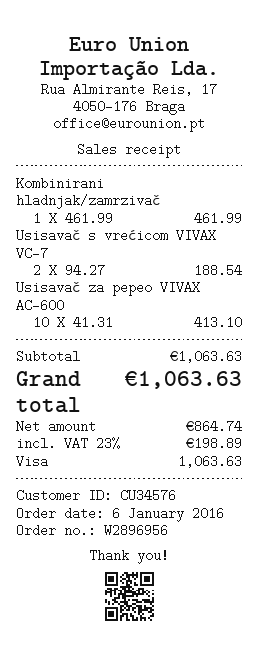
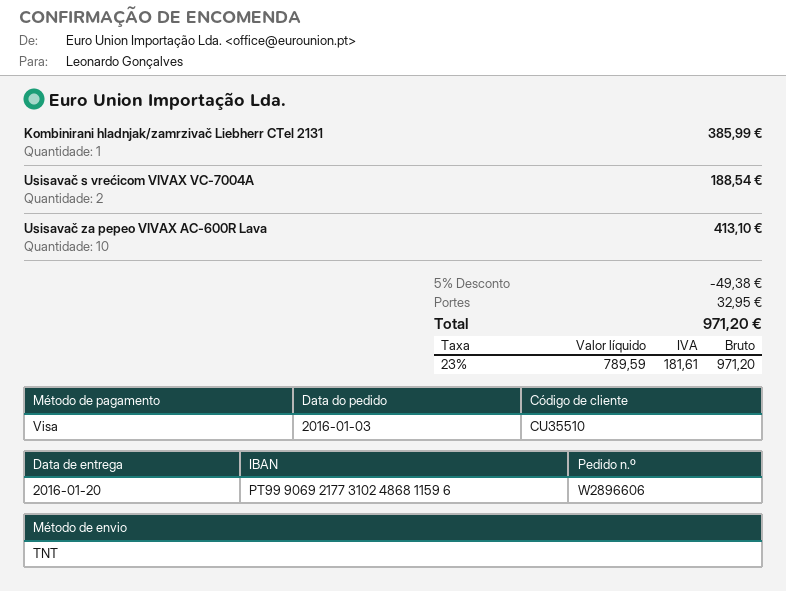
order number: W2896956 -> W2896606
order date: 2016-01-06 -> 2016-01-03
customer number: CU34576 -> CU35510
Kombinirani hladnjak/zamrzivač: 1 for 461.99 -> 1 for 385.99
discount: none -> 5% = 49.38
shipping: none -> 32.95
net: 864.74 -> 789.59
tax: 23% = 198.89 -> 23% = 181.61
total: 1063.63 -> 971.20

